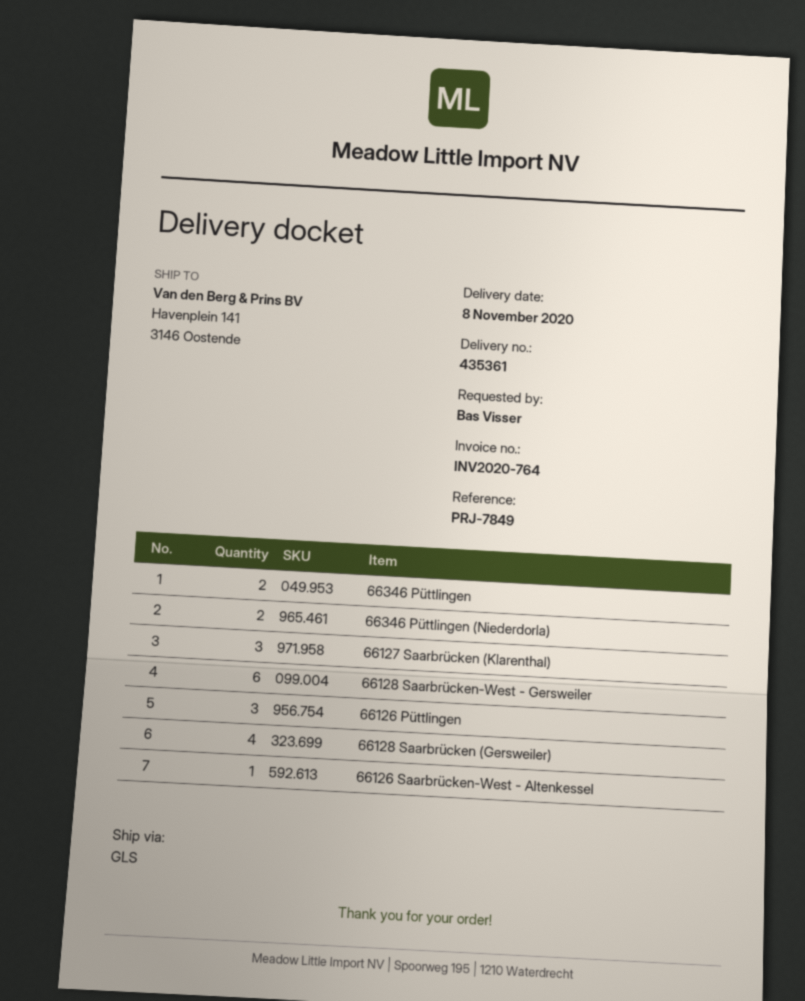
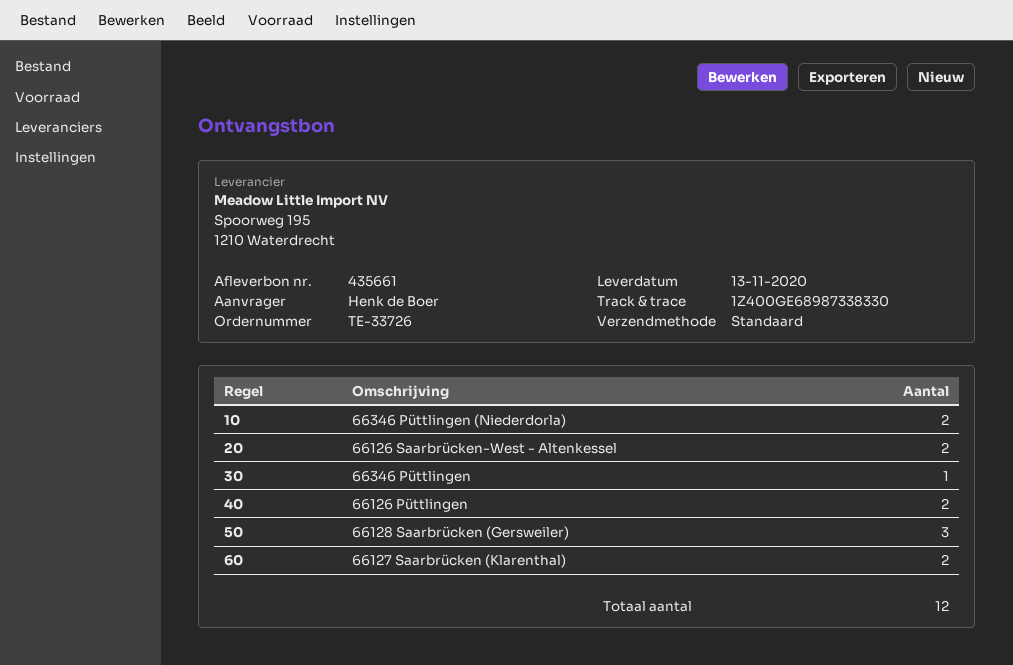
delivery note number: 435361 -> 435661
delivery date: 2020-11-08 -> 2020-11-13
ordered by: Bas Visser -> Henk de Boer
shipping method: GLS -> standard
66346 Püttlingen: 2 -> 1
66127 Saarbrücken (Klarenthal): 3 -> 2
66128 Saarbrücken-West - Gersweiler: 6 -> none
66126 Püttlingen: 3 -> 2
66128 Saarbrücken (Gersweiler): 4 -> 3
66126 Saarbrücken-West - Altenkessel: 1 -> 2

